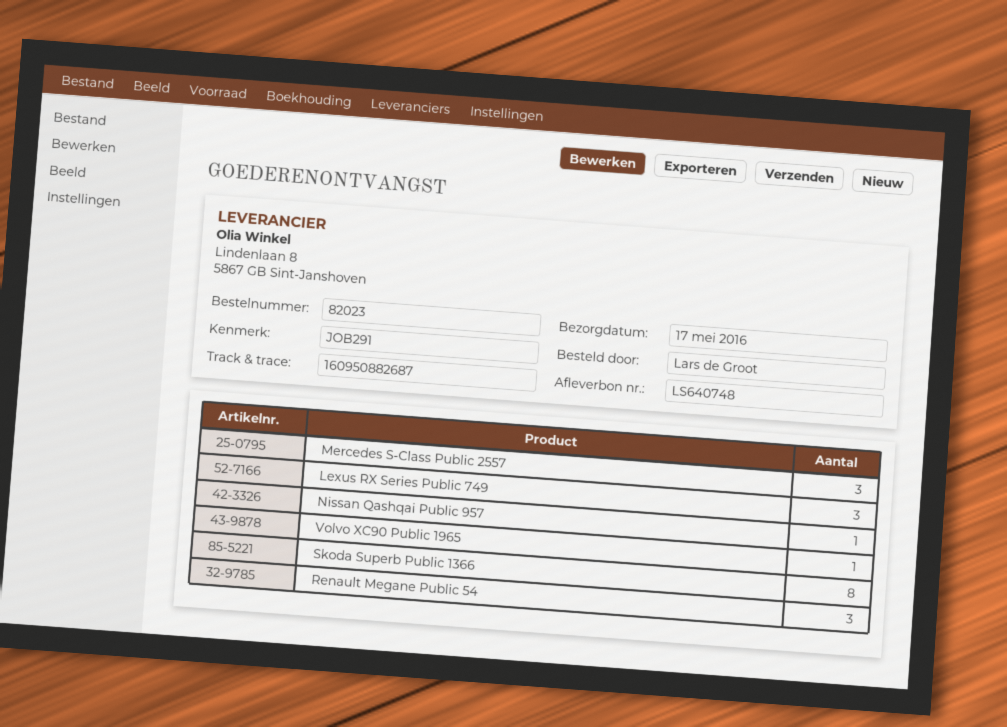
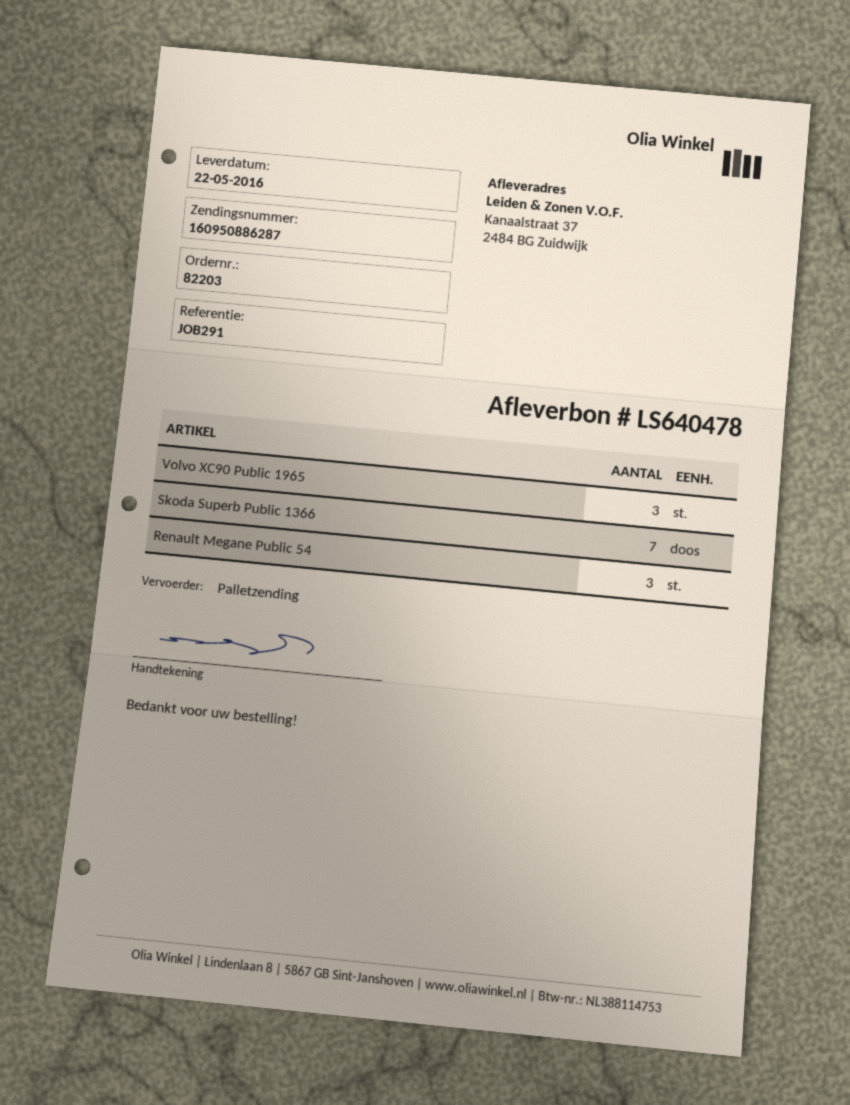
order number: 82023 -> 82203
delivery note number: LS640748 -> LS640478
delivery date: 2016-05-17 -> 2016-05-22
tracking number: 160950882687 -> 160950886287
Mercedes S-Class Public 2557: 3 -> none
Lexus RX Series Public 749: 3 -> none
Nissan Qashqai Public 957: 1 -> none
Volvo XC90 Public 1965: 1 -> 3
Skoda Superb Public 1366: 8 -> 7

